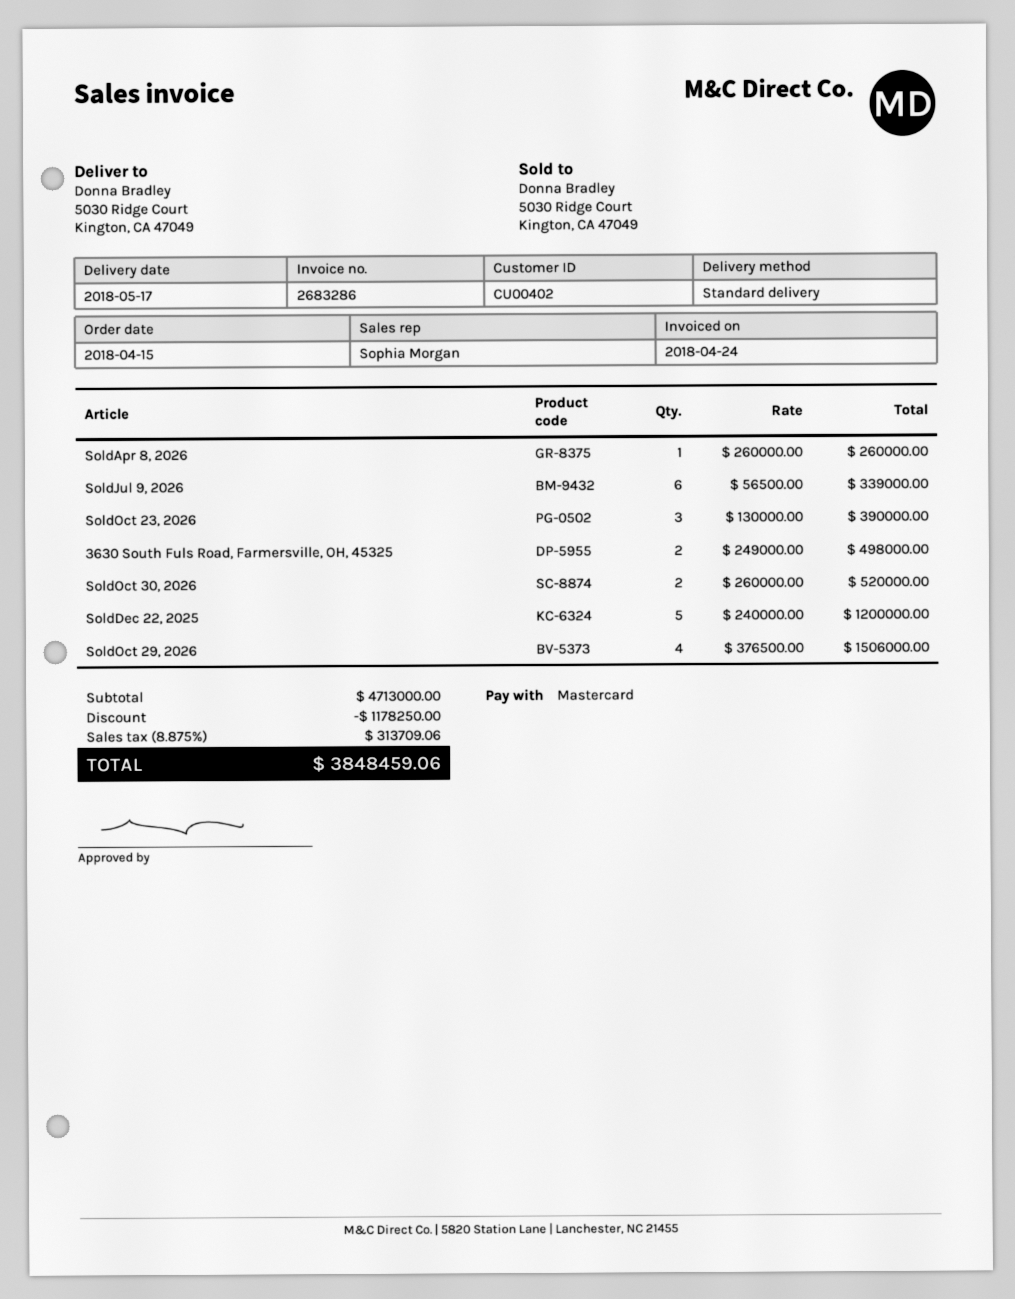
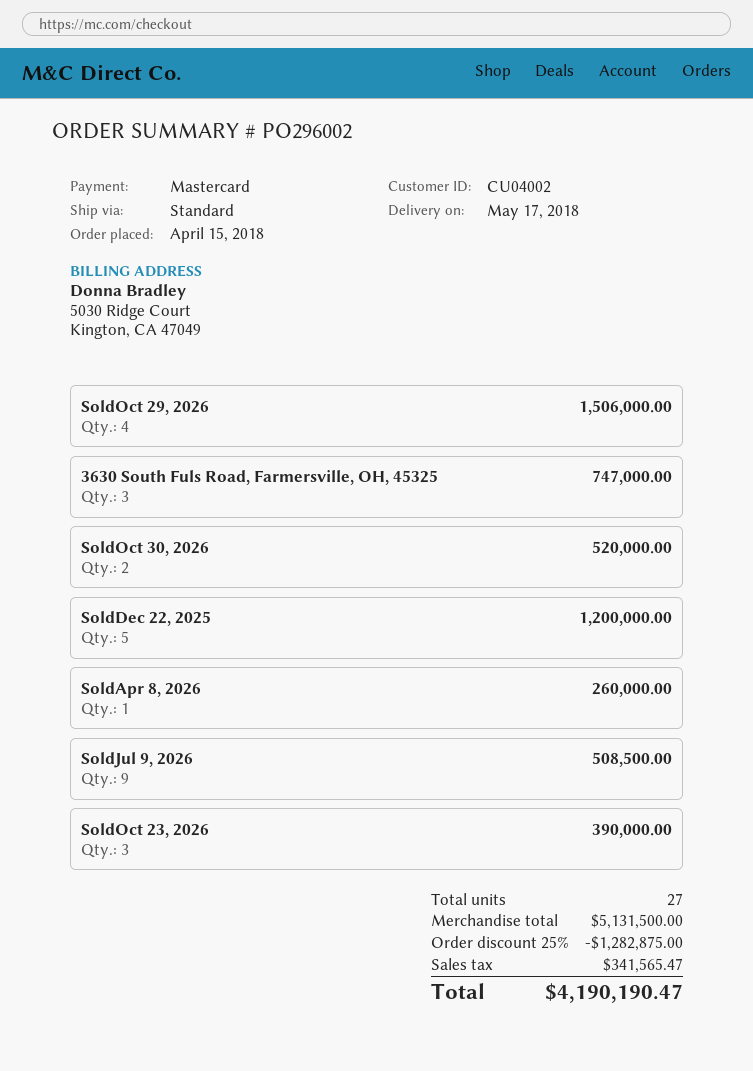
customer number: CU00402 -> CU04002
SoldJul 9, 2026: 6 for 339000.00 -> 9 for 508500.00
3630 South Fuls Road, Farmersville, OH, 45325: 2 for 498000.00 -> 3 for 747000.00
subtotal: 4713000.00 -> 5131500.00
discount: 1178250.00 -> 1282875.00
tax: 313709.06 -> 341565.47
total: 3848459.06 -> 4190190.47

